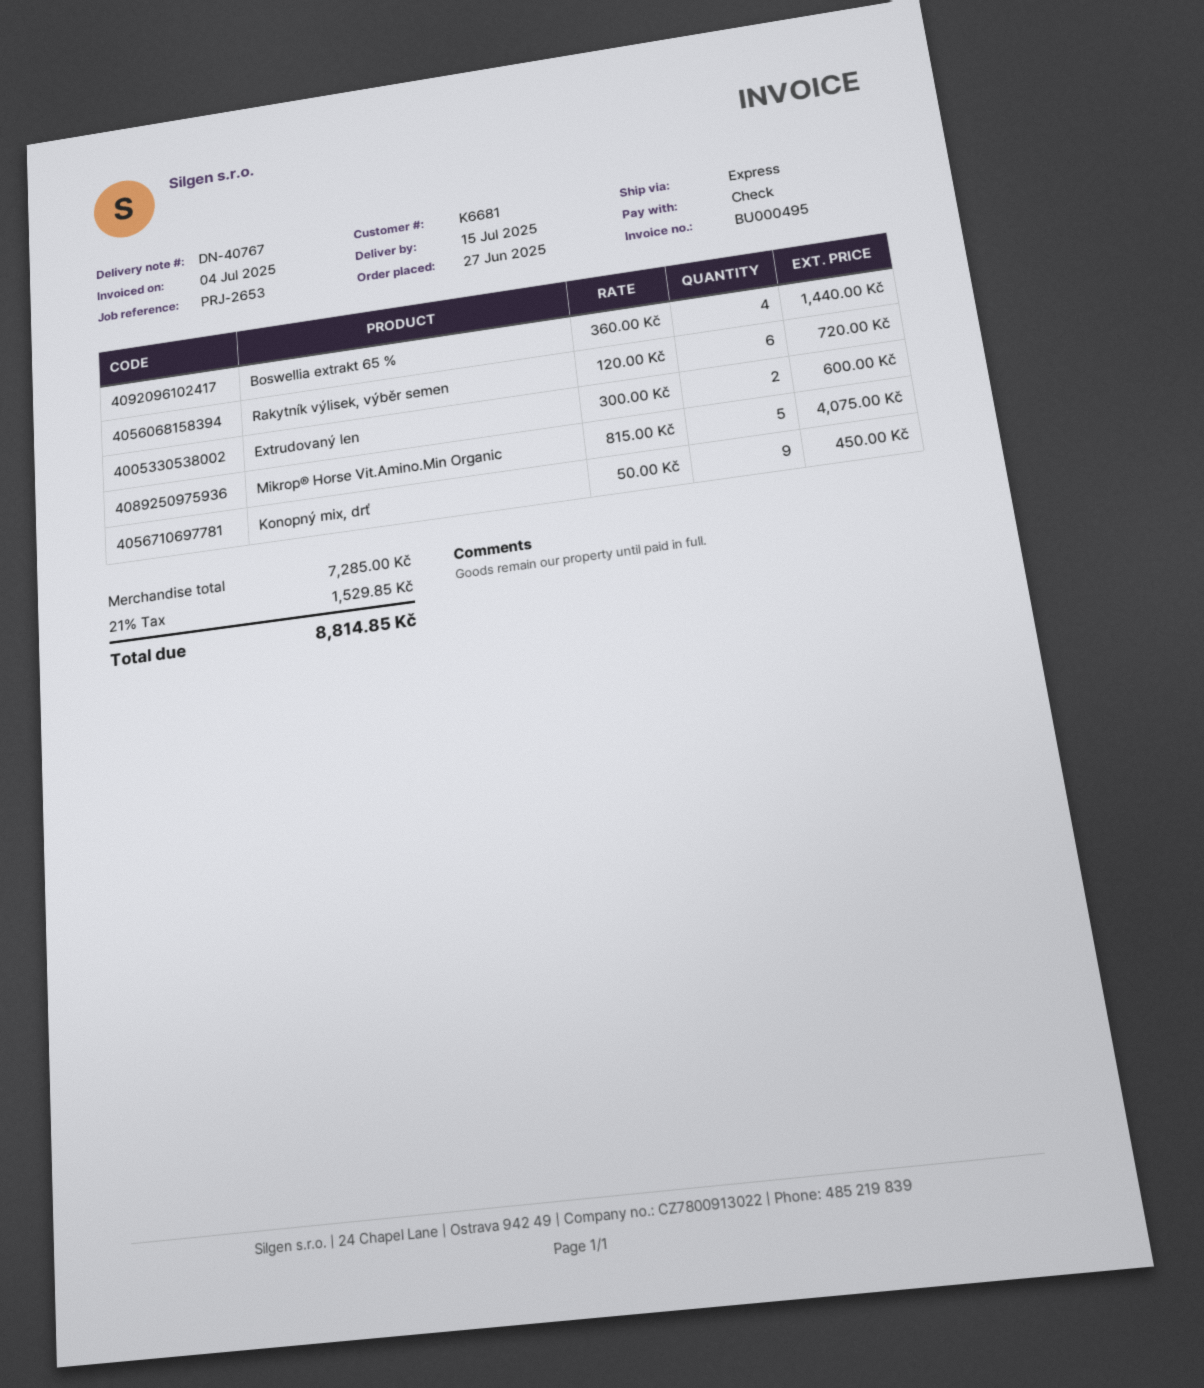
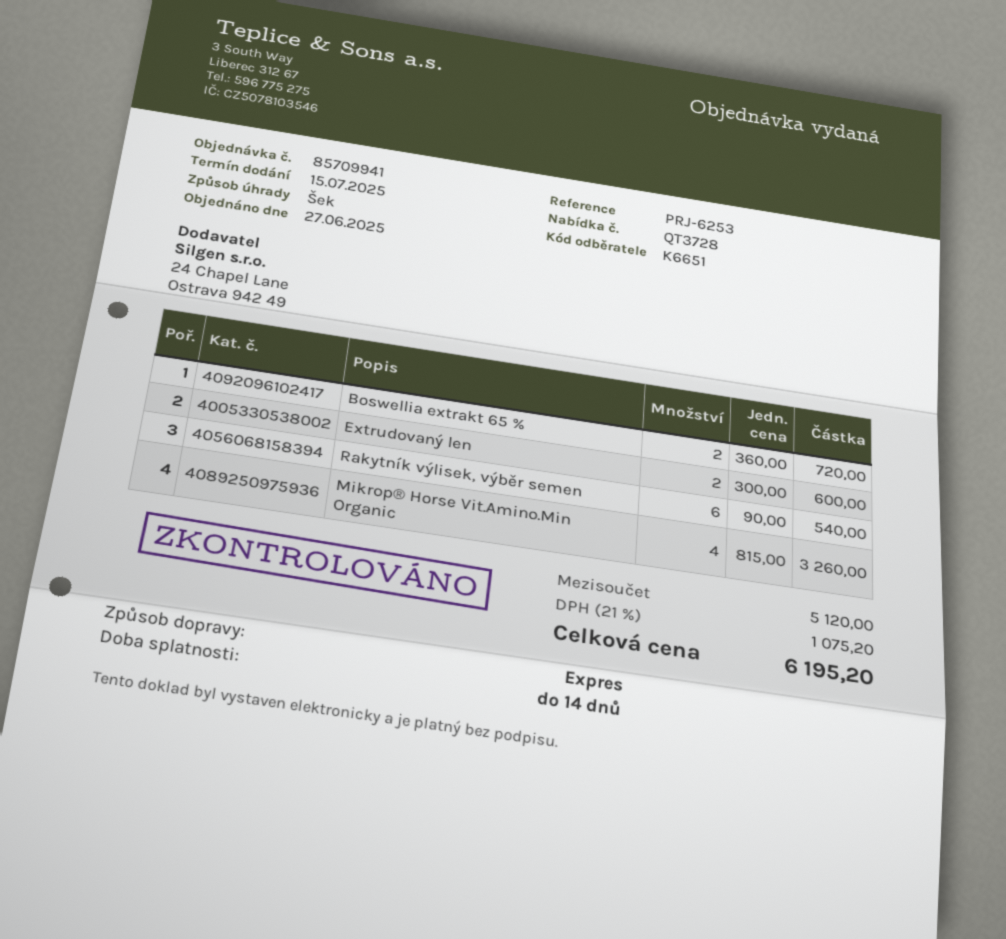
customer number: K6681 -> K6651
reference: PRJ-2653 -> PRJ-6253
Boswellia extrakt 65 %: 4 x 360.00 = 1440.00 -> 2 x 360.00 = 720.00
Rakytník výlisek, výběr semen: 6 x 120.00 = 720.00 -> 6 x 90.00 = 540.00
Mikrop® Horse Vit.Amino.Min Organic: 5 x 815.00 = 4075.00 -> 4 x 815.00 = 3260.00
Konopný mix, drť: 9 x 50.00 = 450.00 -> none
subtotal: 7285.00 -> 5120.00
tax: 21% = 1529.85 -> 21% = 1075.20
total: 8814.85 -> 6195.20

